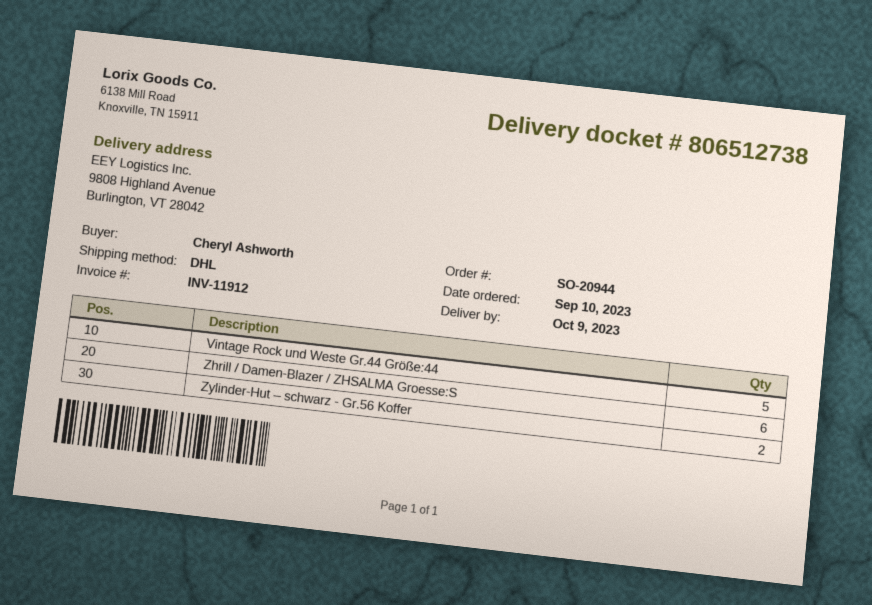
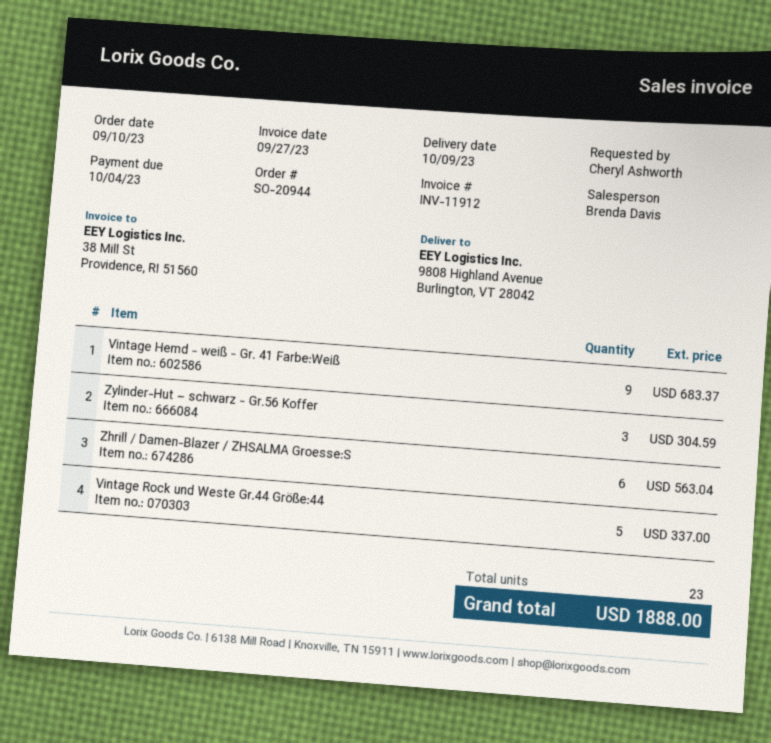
Zylinder-Hut – schwarz - Gr.56 Koffer: 2 -> 3
Vintage Hemd - weiß - Gr. 41 Farbe:Weiß: none -> 9

